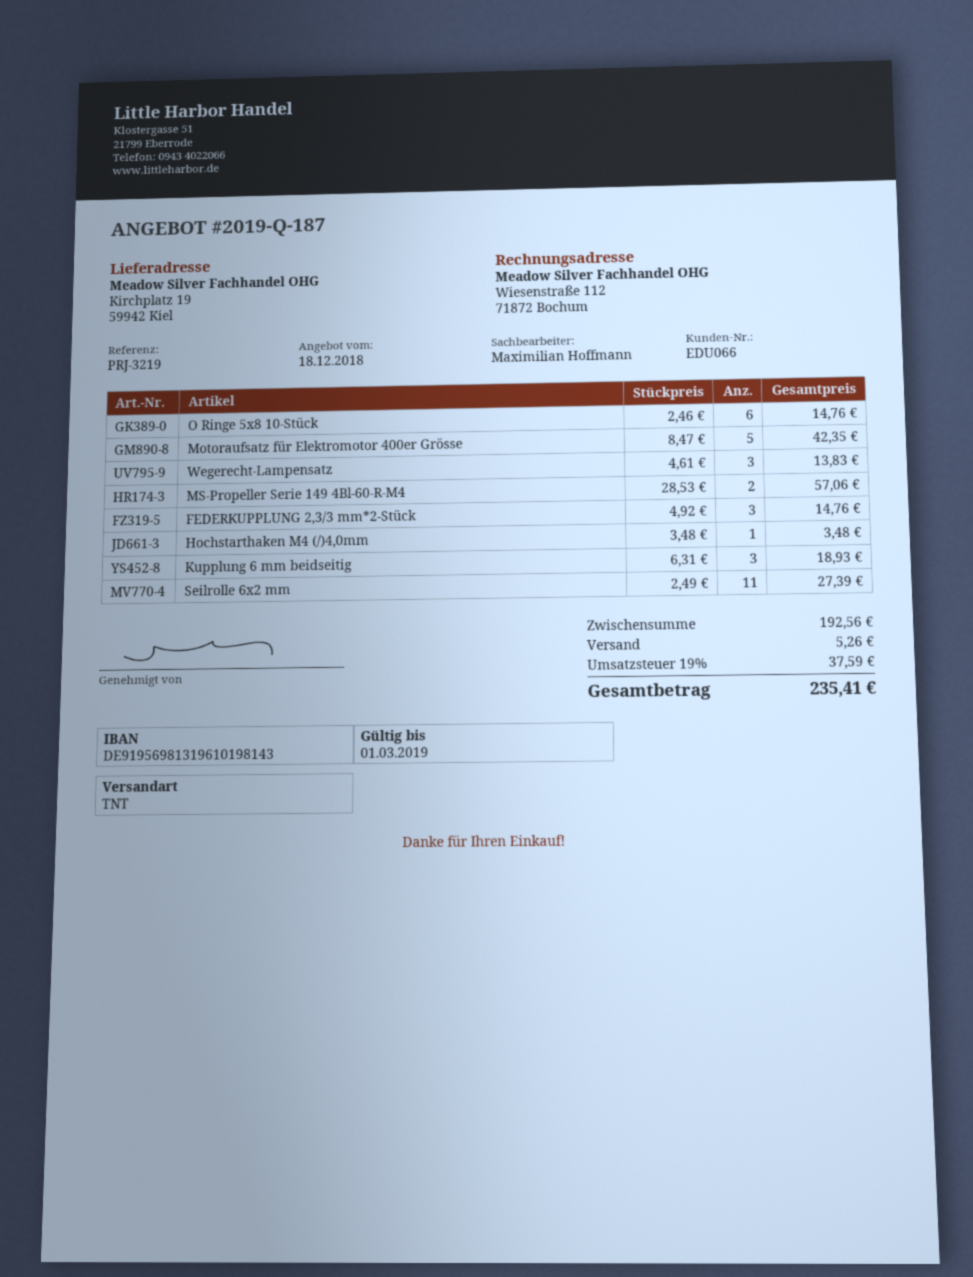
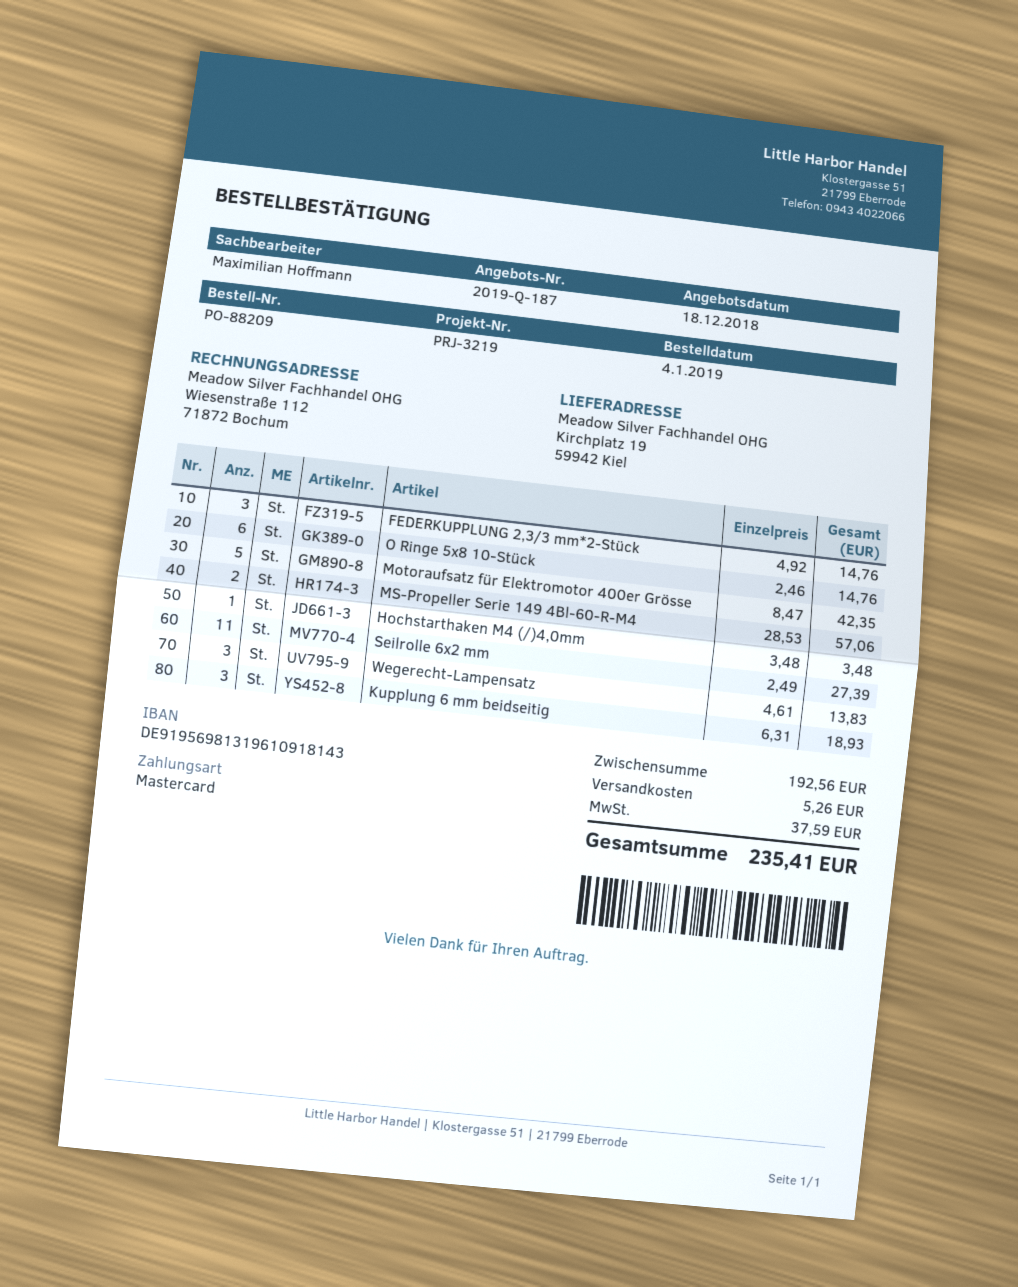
bank account: DE91956981319610198143 -> DE91956981319610918143

